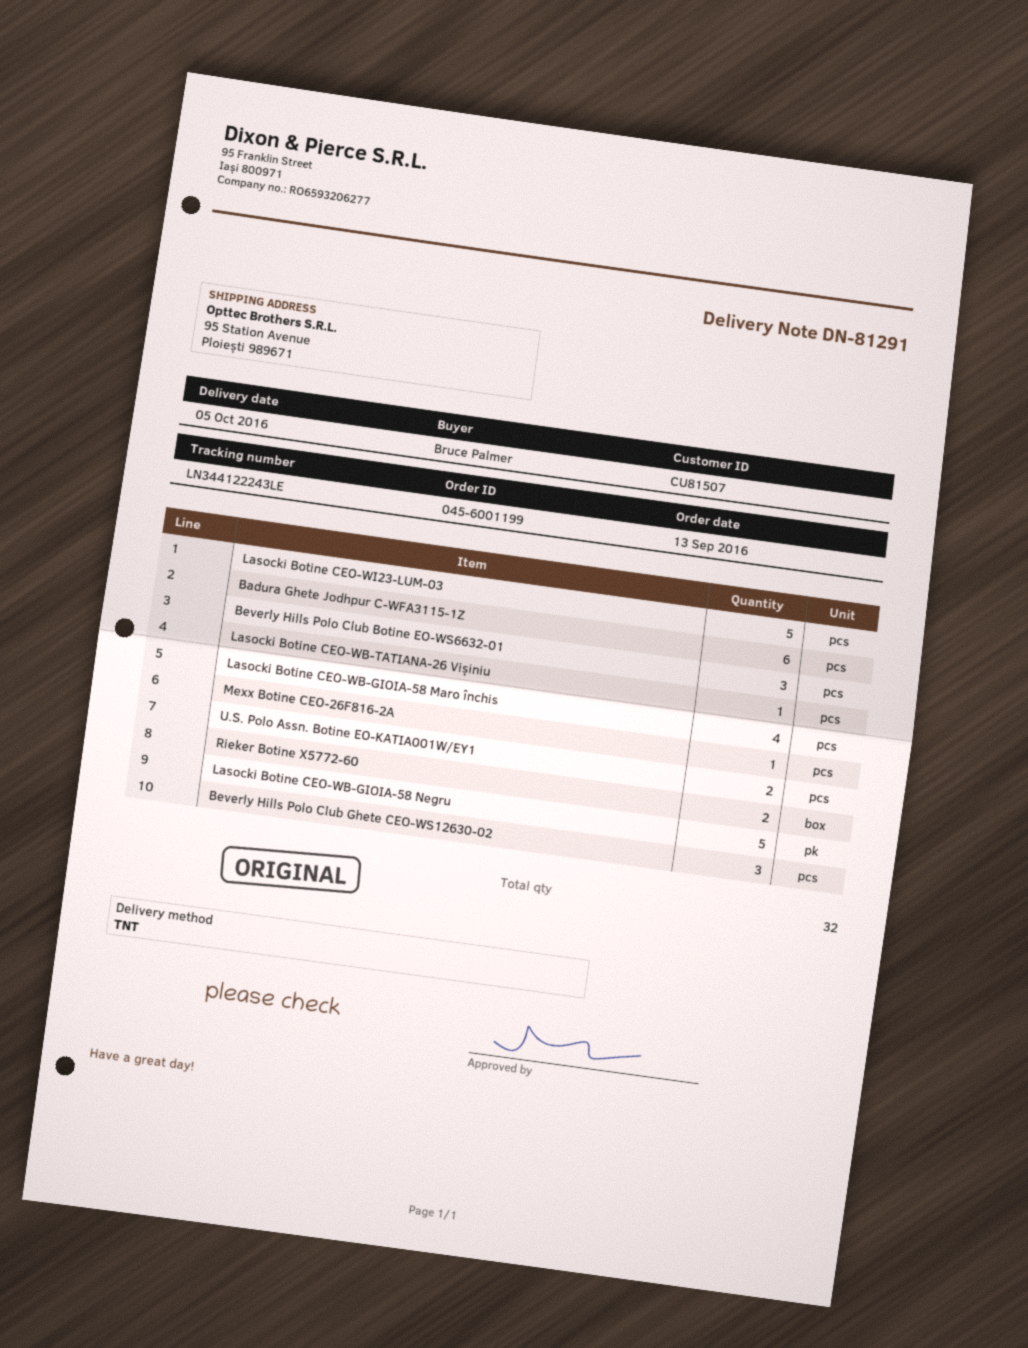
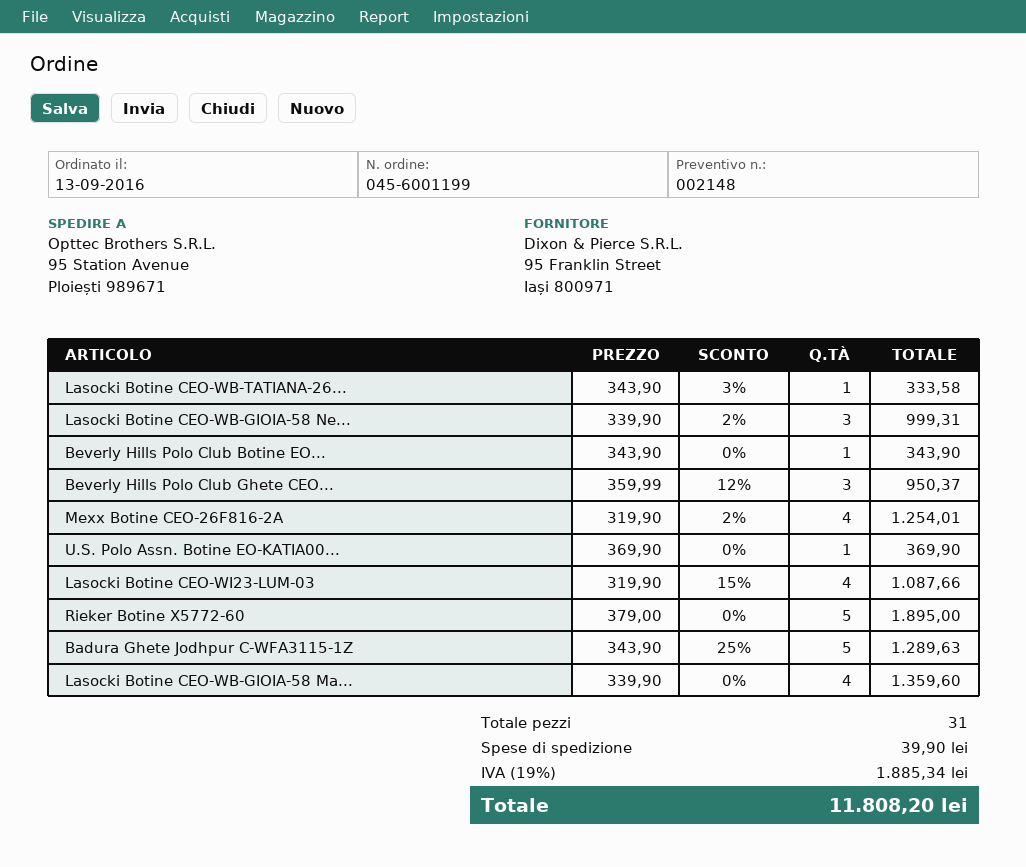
Lasocki Botine CEO-WI23-LUM-03: 5 -> 4
Badura Ghete Jodhpur C-WFA3115-1Z: 6 -> 5
Beverly Hills Polo Club Botine EO-WS6632-01: 3 -> 1
Mexx Botine CEO-26F816-2A: 1 -> 4
U.S. Polo Assn. Botine EO-KATIA001W/EY1: 2 -> 1
Rieker Botine X5772-60: 2 -> 5
Lasocki Botine CEO-WB-GIOIA-58 Negru: 5 -> 3
total quantity: 32 -> 31

